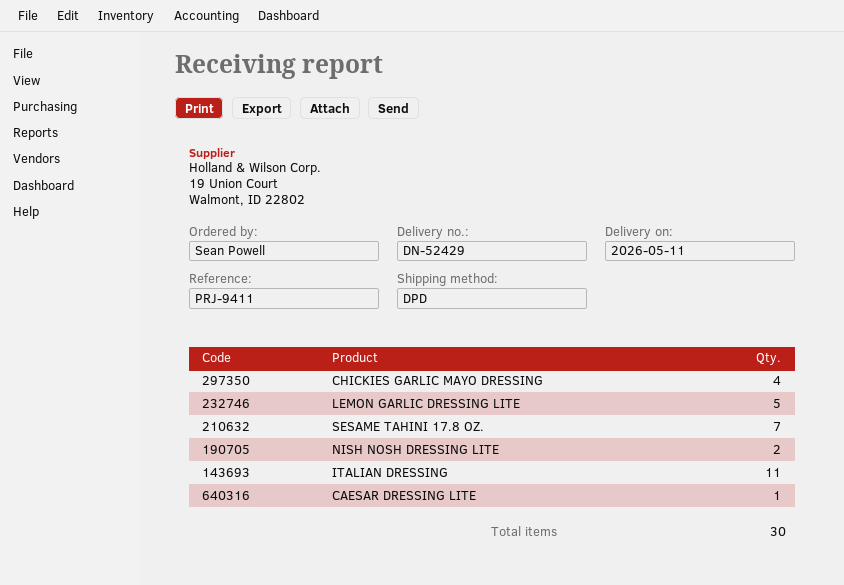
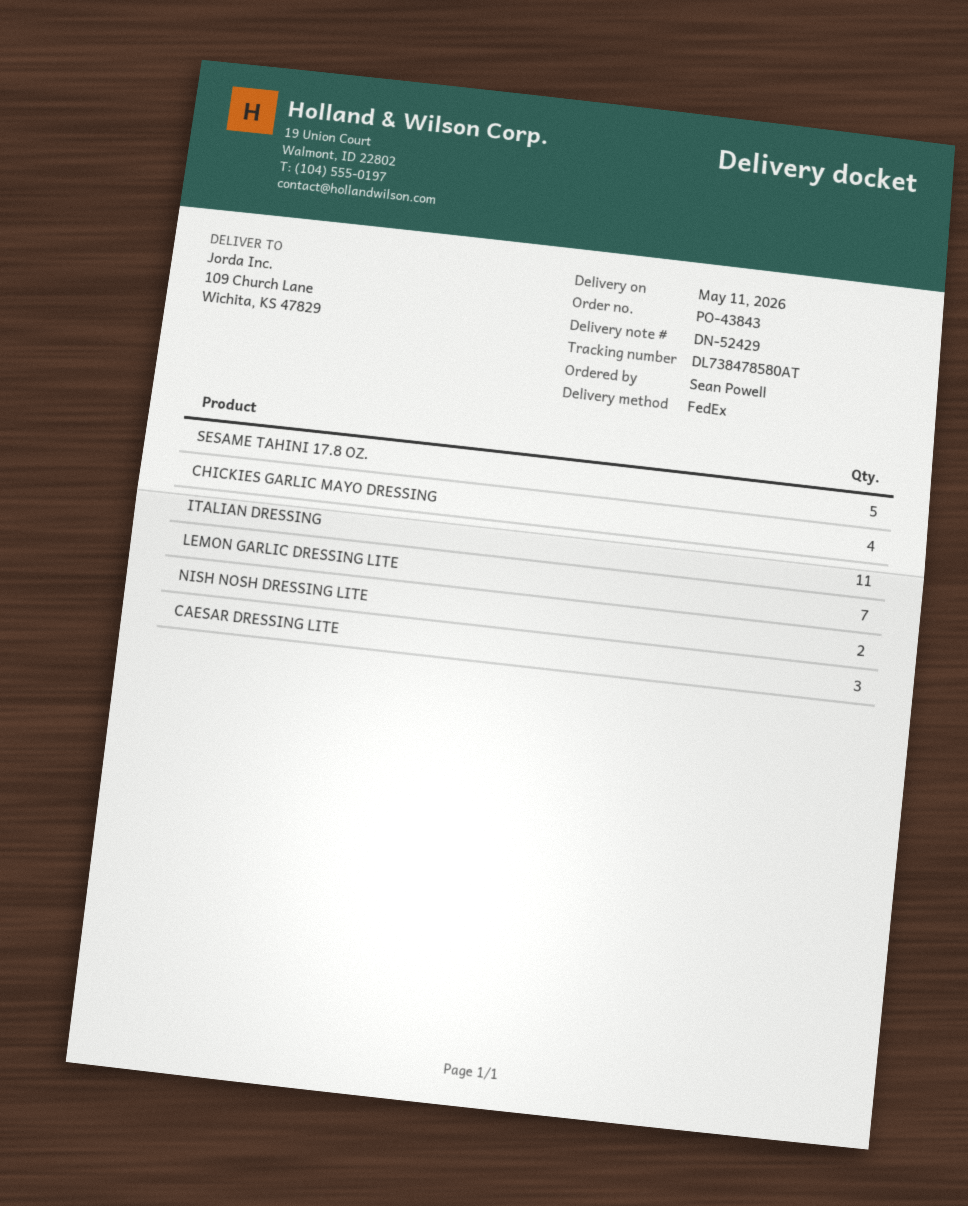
shipping method: DPD -> FedEx
LEMON GARLIC DRESSING LITE: 5 -> 7
SESAME TAHINI 17.8 OZ.: 7 -> 5
CAESAR DRESSING LITE: 1 -> 3

